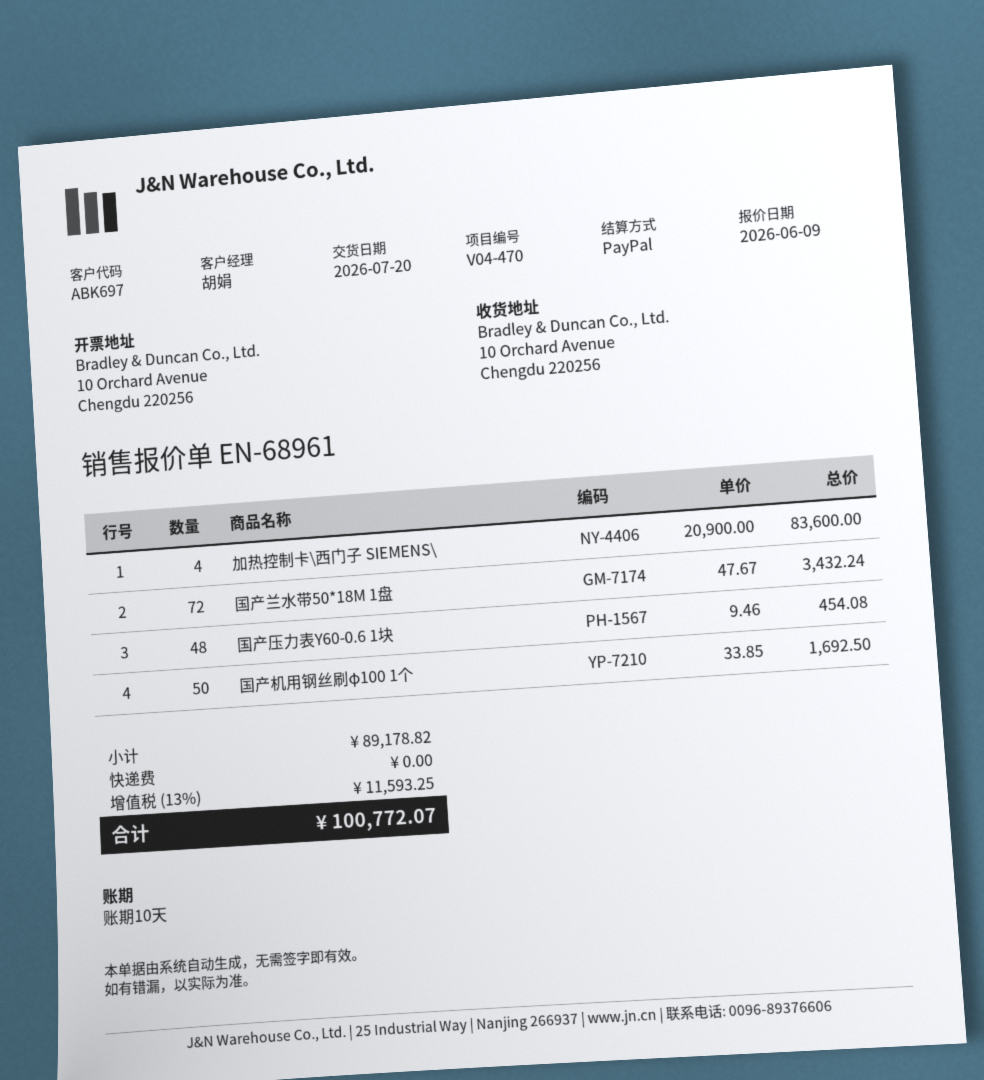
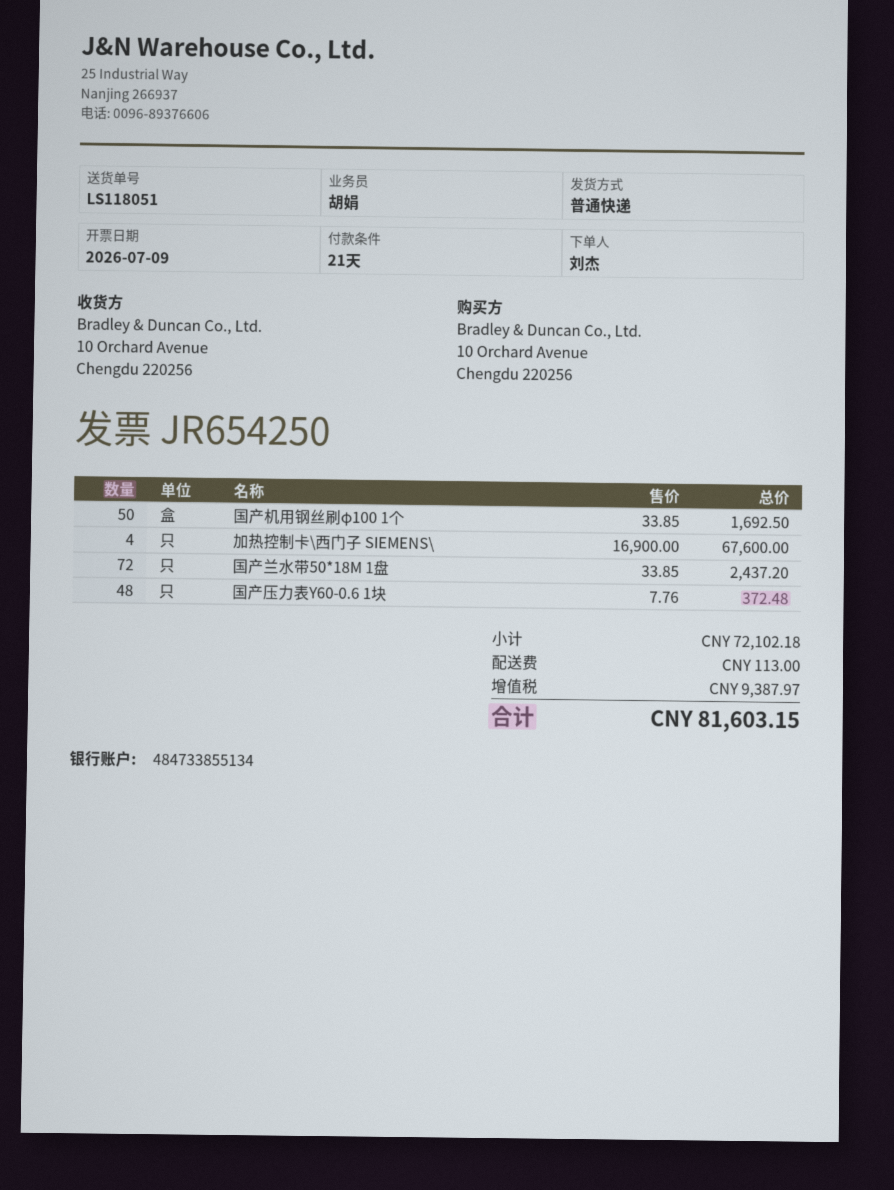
payment terms: 10 days -> 21 days
加热控制卡\西门子 SIEMENS\: 4 x 20900.00 = 83600.00 -> 4 x 16900.00 = 67600.00
国产兰水带50*18M 1盘: 72 x 47.67 = 3432.24 -> 72 x 33.85 = 2437.20
国产压力表Y60-0.6 1块: 48 x 9.46 = 454.08 -> 48 x 7.76 = 372.48
subtotal: 89178.82 -> 72102.18
shipping: 0.00 -> 113.00
tax: 11593.25 -> 9387.97
total: 100772.07 -> 81603.15

